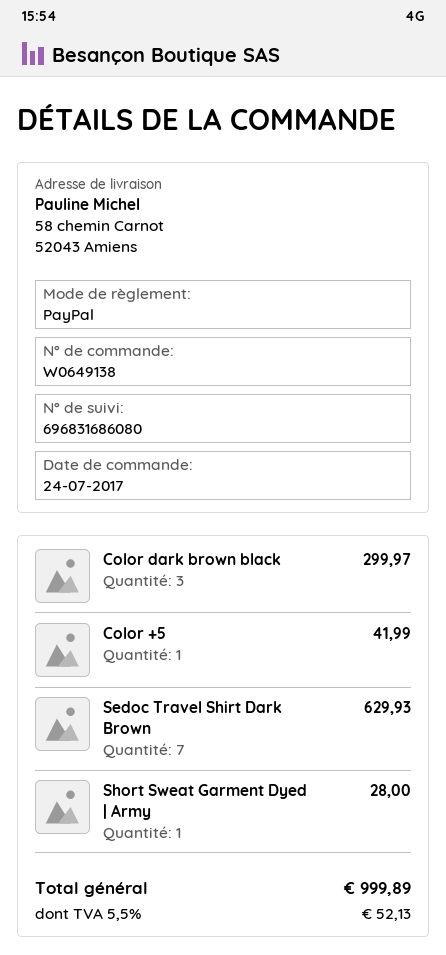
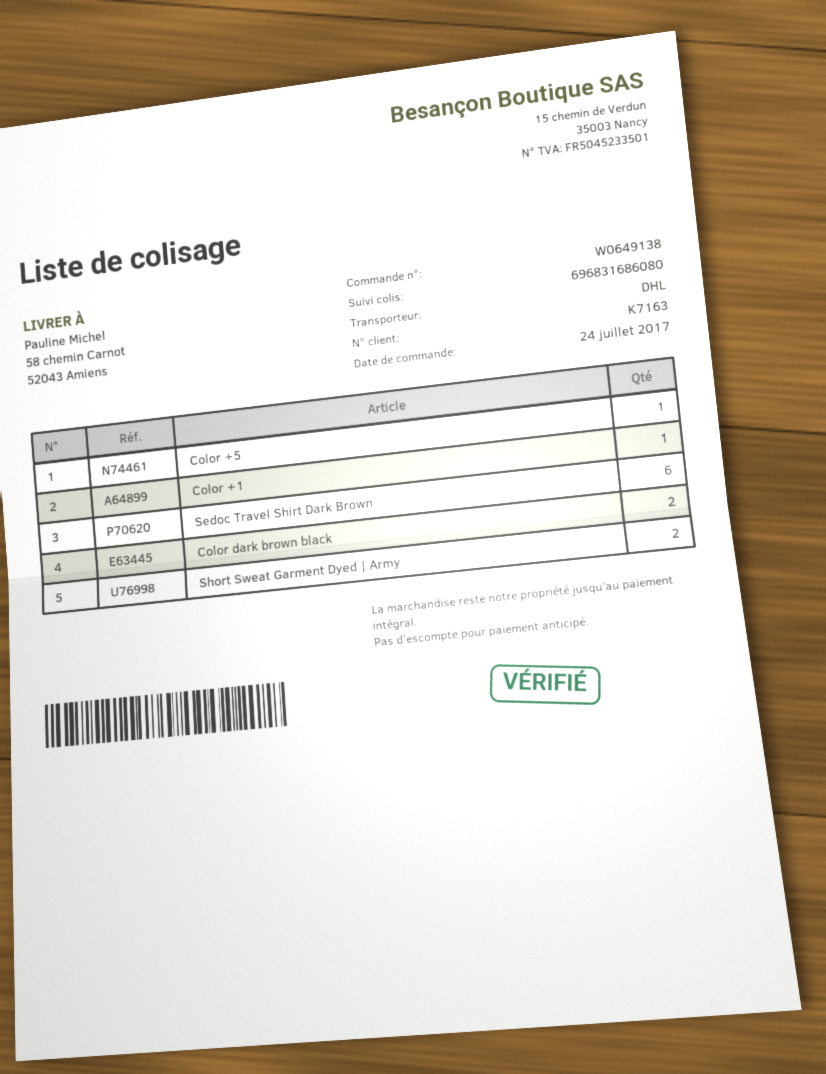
Color dark brown black: 3 -> 2
Sedoc Travel Shirt Dark Brown: 7 -> 6
Short Sweat Garment Dyed | Army: 1 -> 2
Color +1: none -> 1

